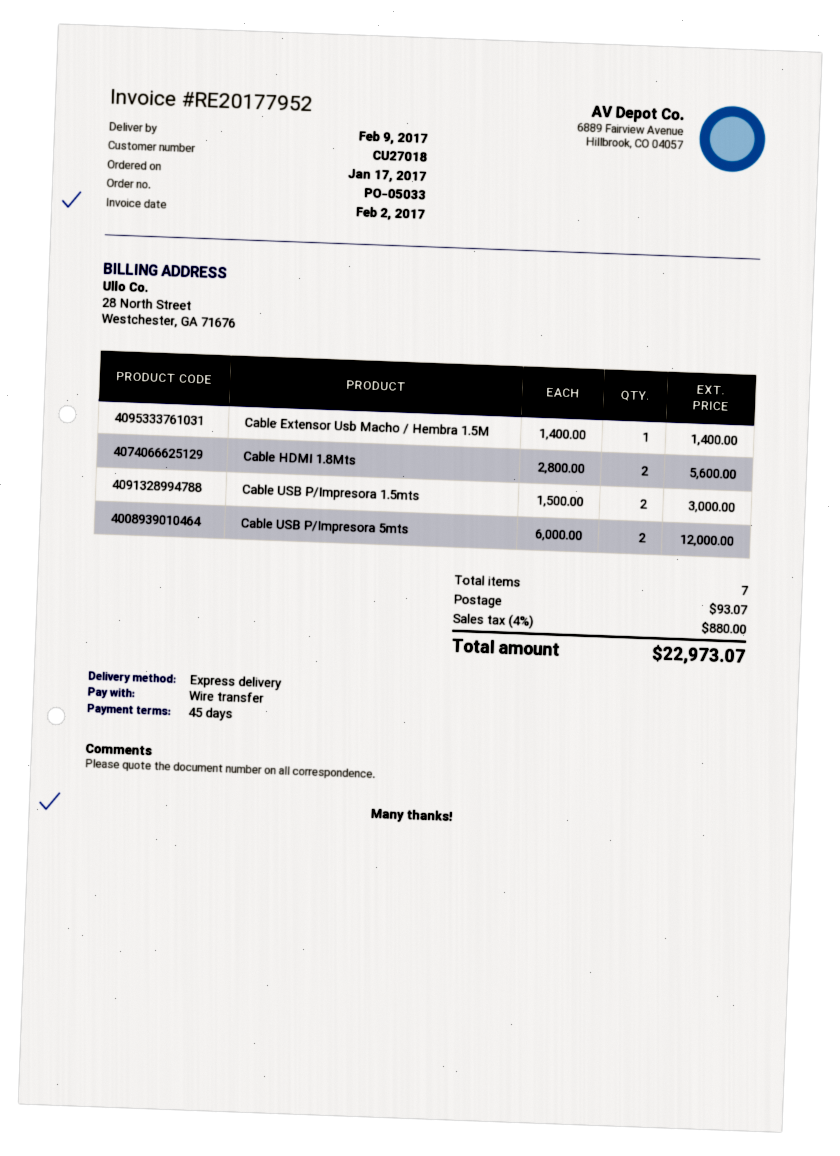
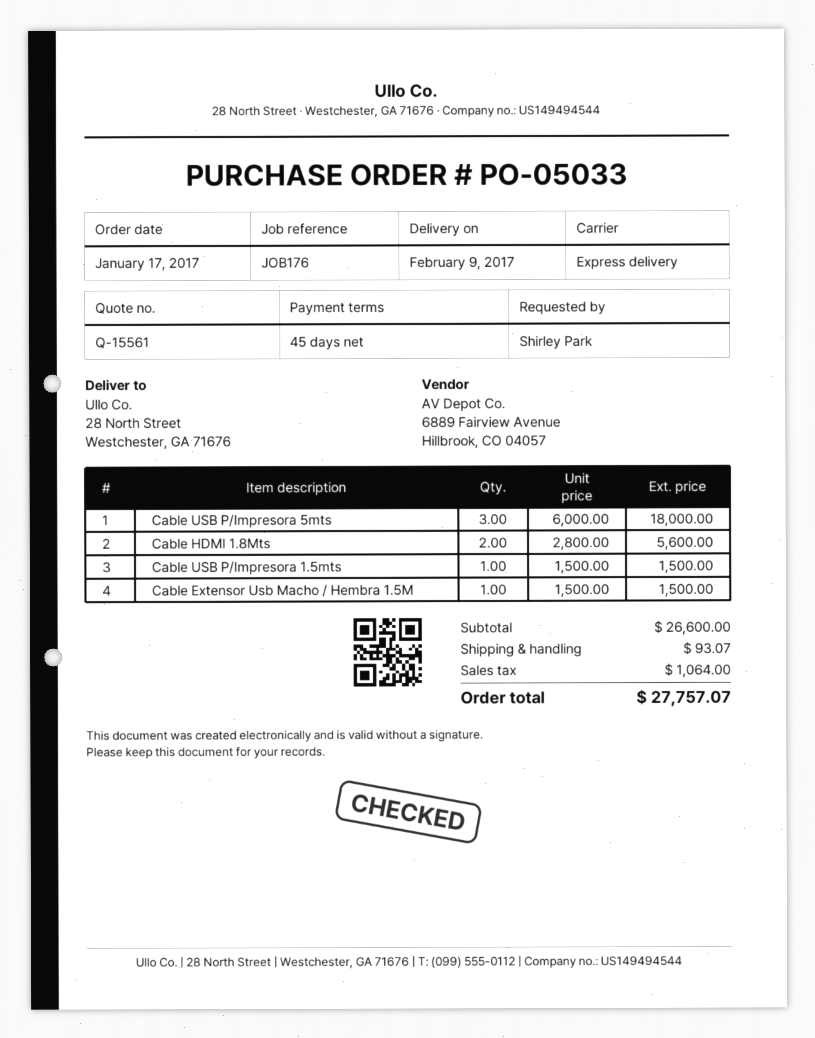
Cable Extensor Usb Macho / Hembra 1.5M: 1 x 1400.00 = 1400.00 -> 1 x 1500.00 = 1500.00
Cable USB P/Impresora 1.5mts: 2 x 1500.00 = 3000.00 -> 1 x 1500.00 = 1500.00
Cable USB P/Impresora 5mts: 2 x 6000.00 = 12000.00 -> 3 x 6000.00 = 18000.00
tax: 880.00 -> 1064.00
total: 22973.07 -> 27757.07

